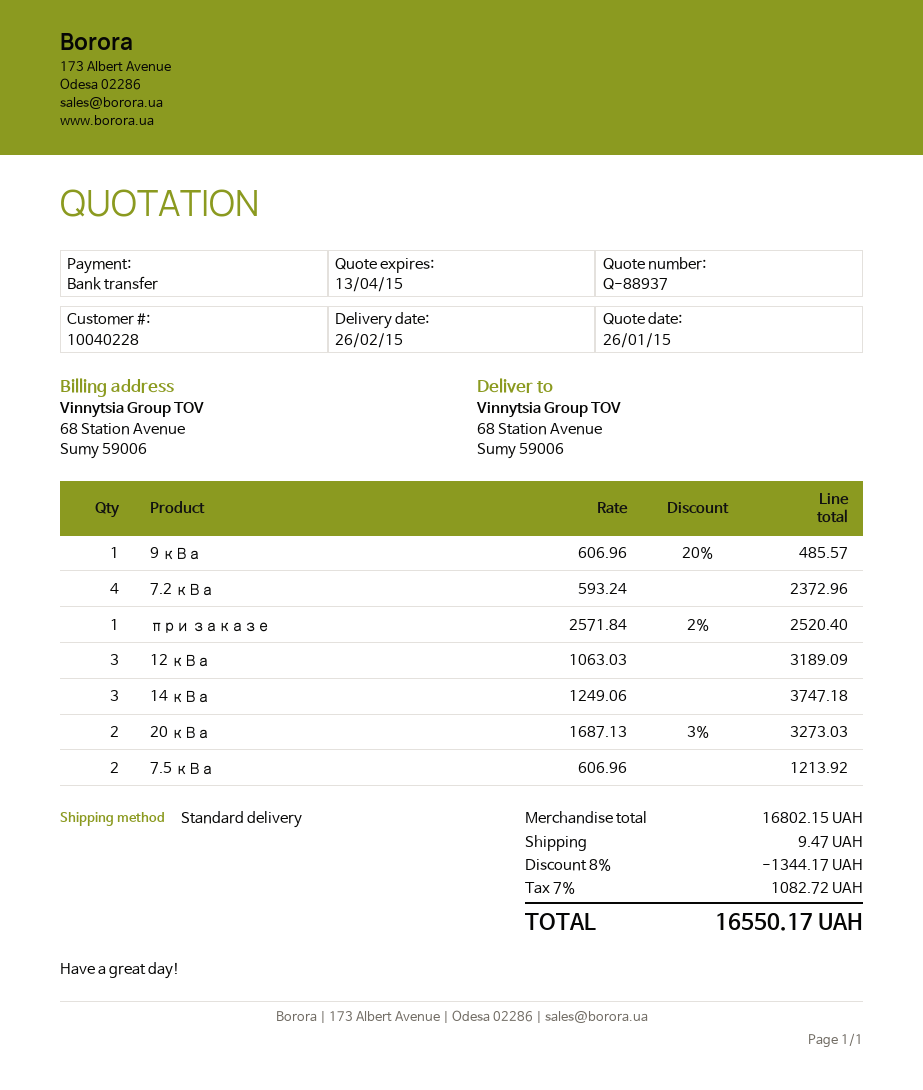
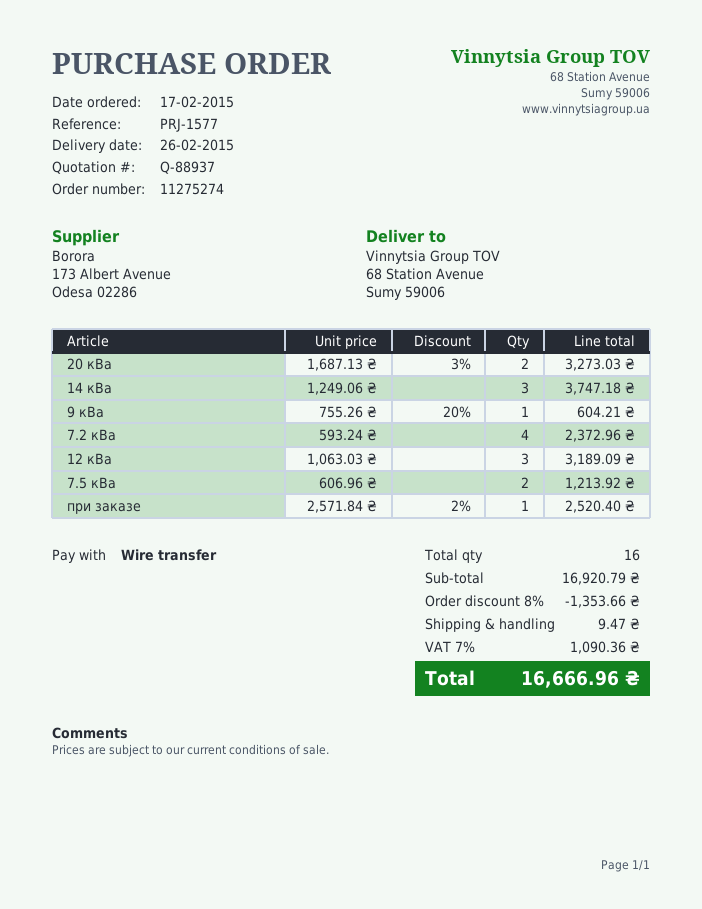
9 кВа: 1 x 606.96 - 20% = 485.57 -> 1 x 755.26 - 20% = 604.21
subtotal: 16802.15 -> 16920.79
discount: 8% = 1344.17 -> 8% = 1353.66
tax: 7% = 1082.72 -> 7% = 1090.36
total: 16550.17 -> 16666.96

